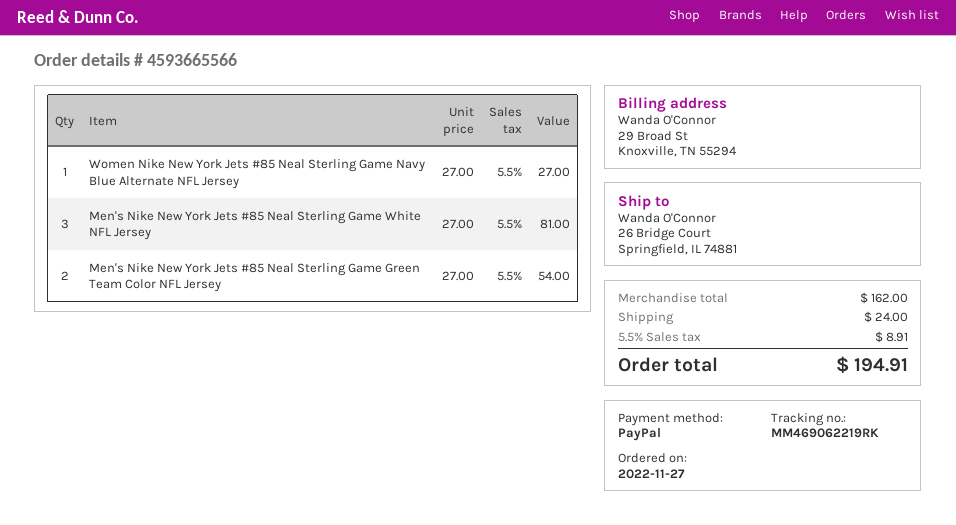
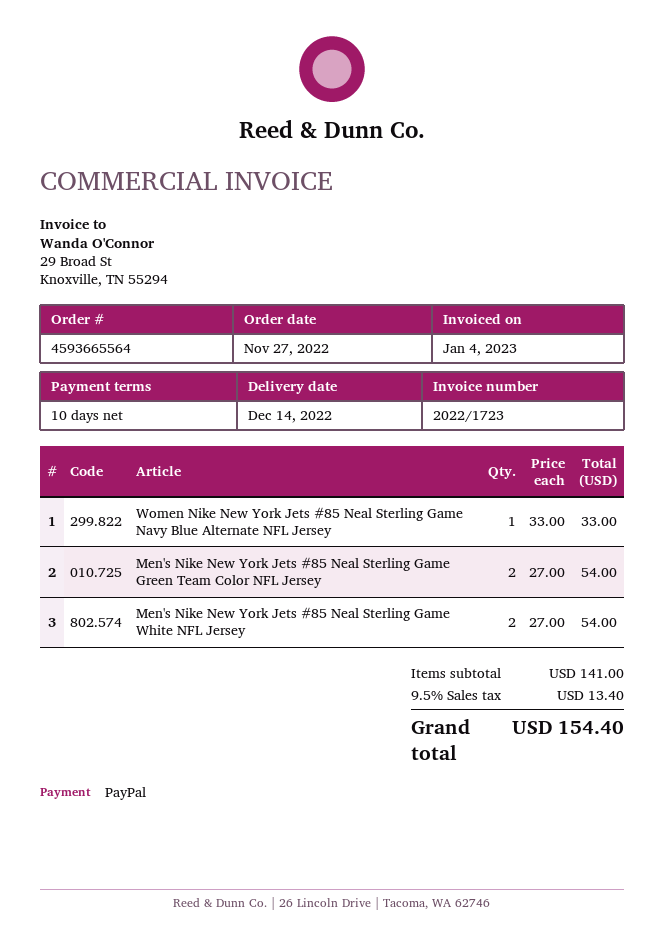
order number: 4593665566 -> 4593665564
Women Nike New York Jets #85 Neal Sterling Game Navy Blue Alternate NFL Jersey: 1 x 27.00 = 27.00 -> 1 x 33.00 = 33.00
Men's Nike New York Jets #85 Neal Sterling Game White NFL Jersey: 3 x 27.00 = 81.00 -> 2 x 27.00 = 54.00
subtotal: 162.00 -> 141.00
shipping: 24.00 -> none
tax: 5.5% = 8.91 -> 9.5% = 13.40
total: 194.91 -> 154.40

